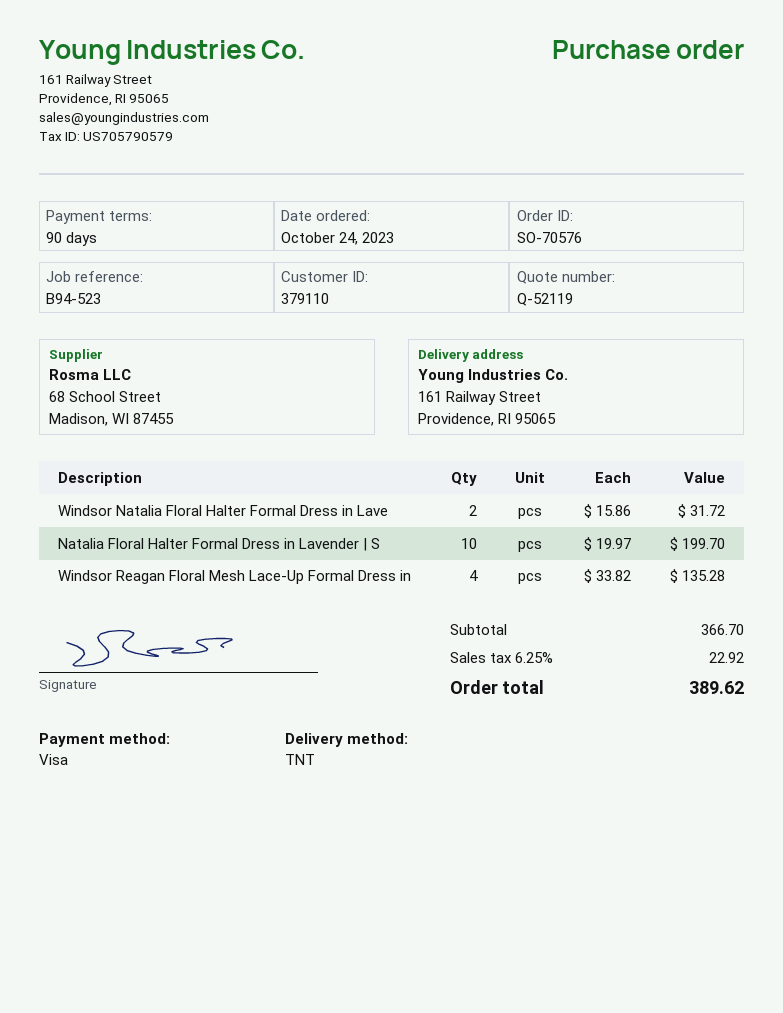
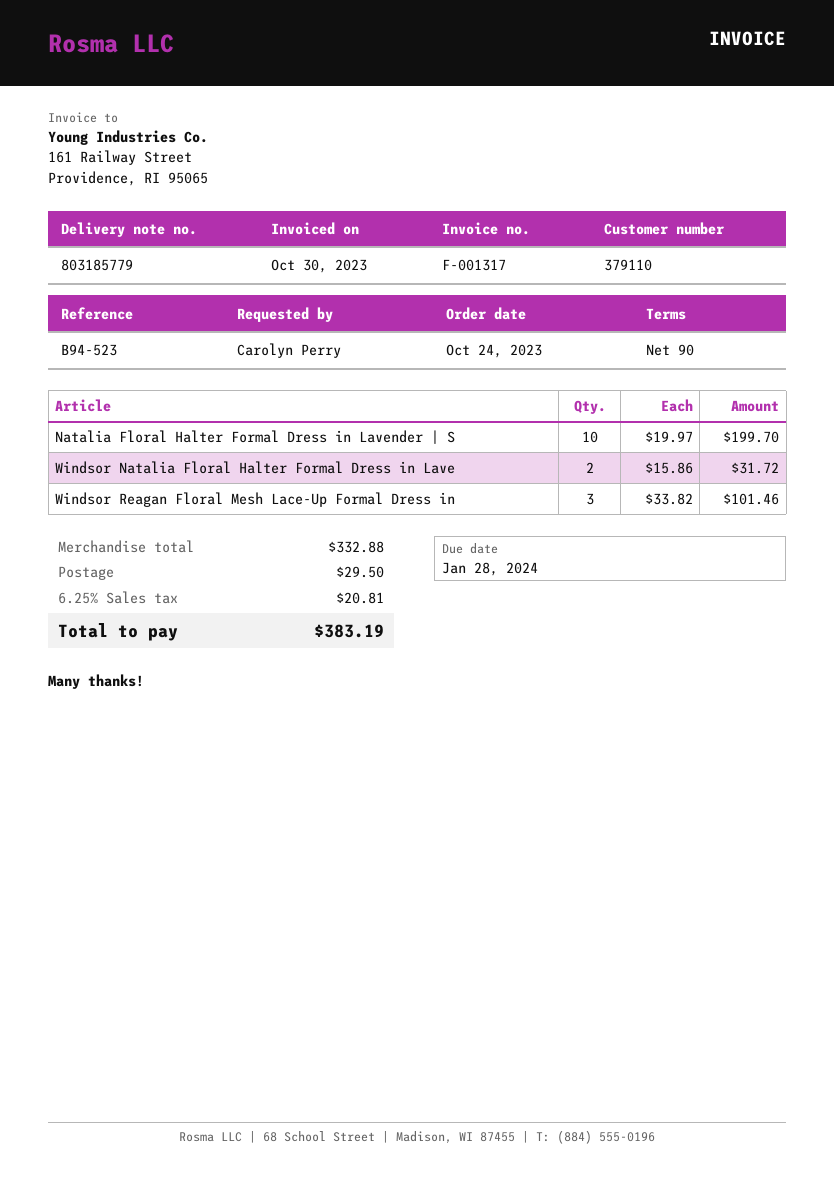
Windsor Reagan Floral Mesh Lace-Up Formal Dress in: 4 x 33.82 = 135.28 -> 3 x 33.82 = 101.46
subtotal: 366.70 -> 332.88
shipping: none -> 29.50
tax: 6.25% = 22.92 -> 6.25% = 20.81
total: 389.62 -> 383.19

